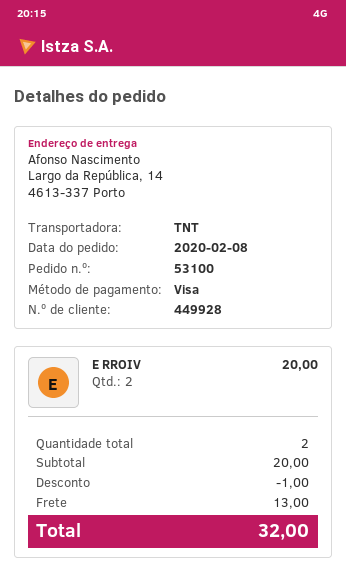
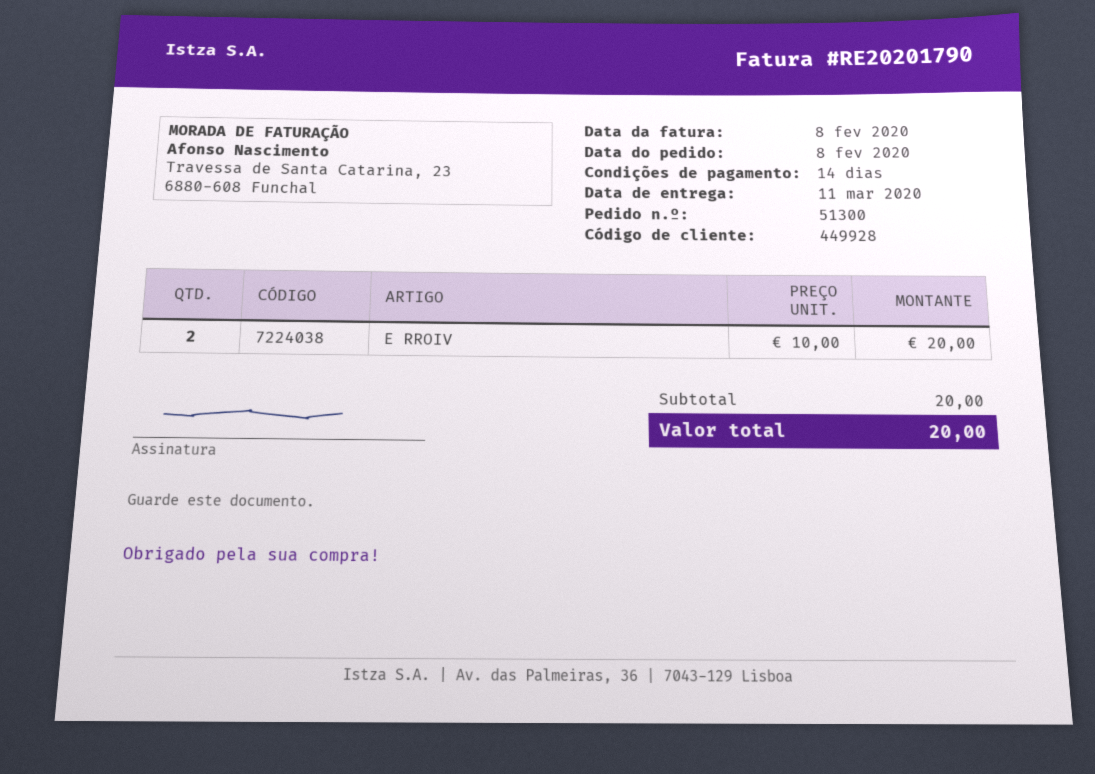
order number: 53100 -> 51300
discount: 1.00 -> none
shipping: 13.00 -> none
total: 32.00 -> 20.00

